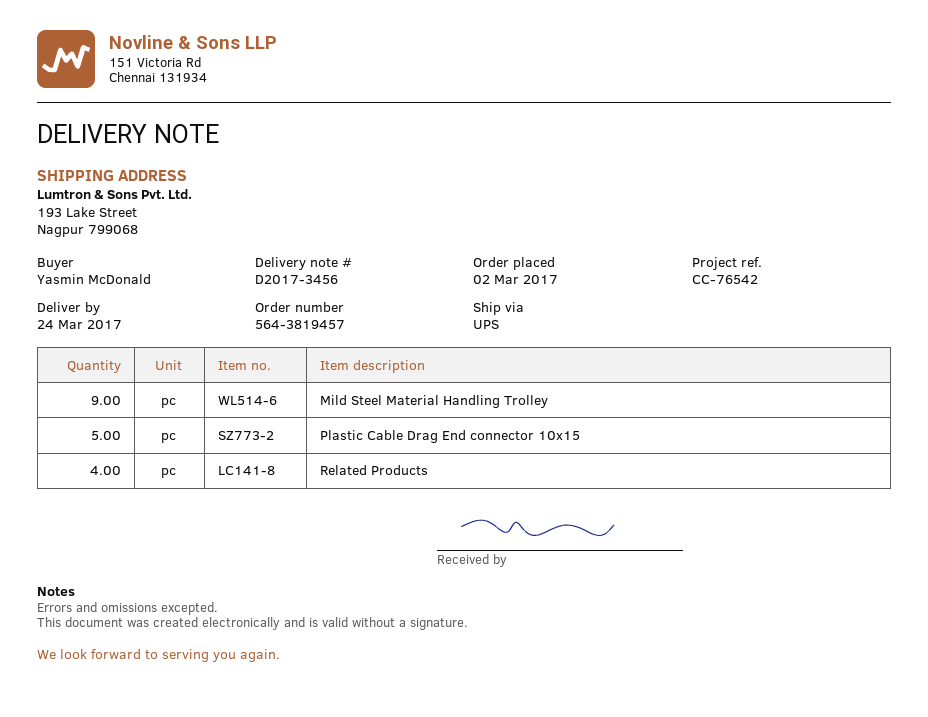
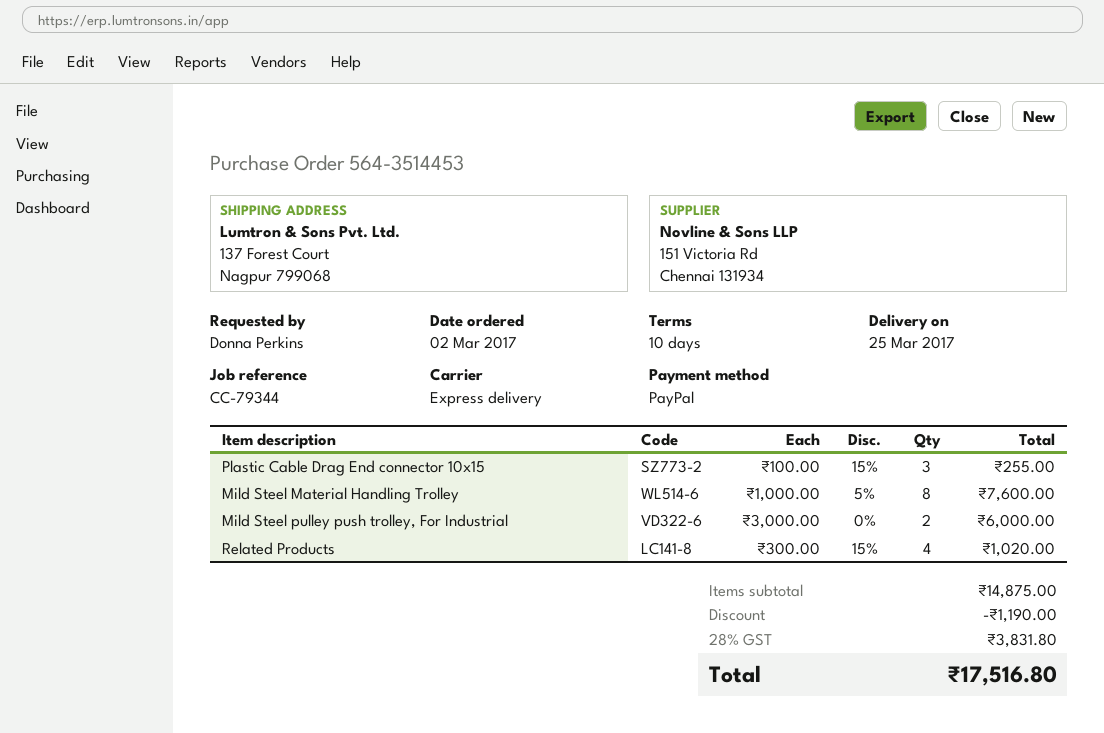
order number: 564-3819457 -> 564-3514453
delivery date: 2017-03-24 -> 2017-03-25
reference: CC-76542 -> CC-79344
ordered by: Yasmin McDonald -> Donna Perkins
shipping method: UPS -> express
ship to: 193 Lake Street, Nagpur 799068 -> 137 Forest Court, Nagpur 799068
Mild Steel Material Handling Trolley: 9 -> 8
Plastic Cable Drag End connector 10x15: 5 -> 3
Mild Steel pulley push trolley, For Industrial: none -> 2

